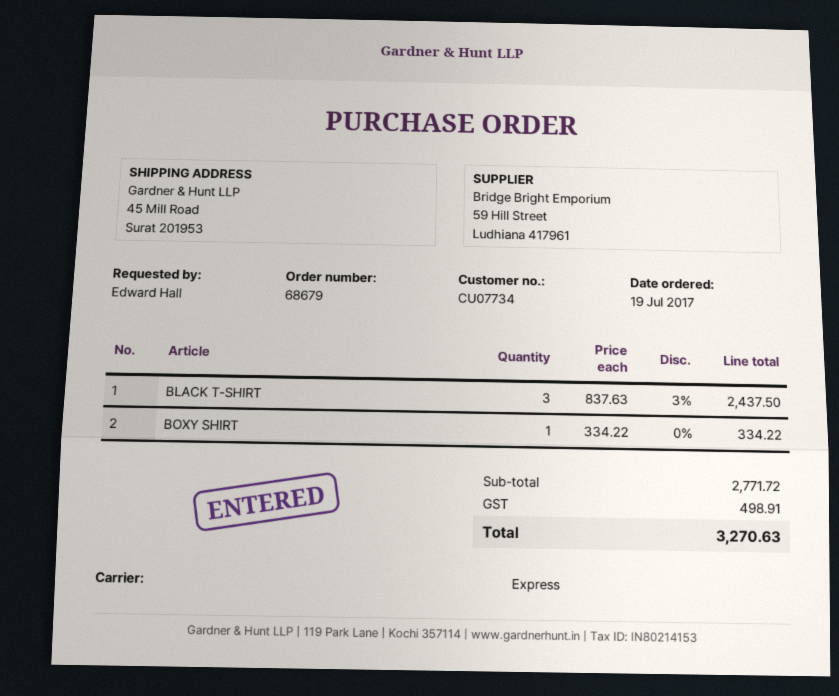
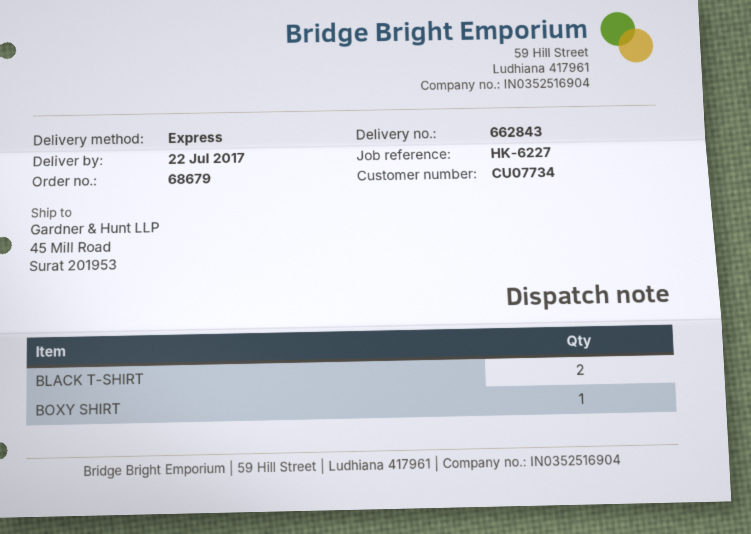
BLACK T-SHIRT: 3 -> 2

